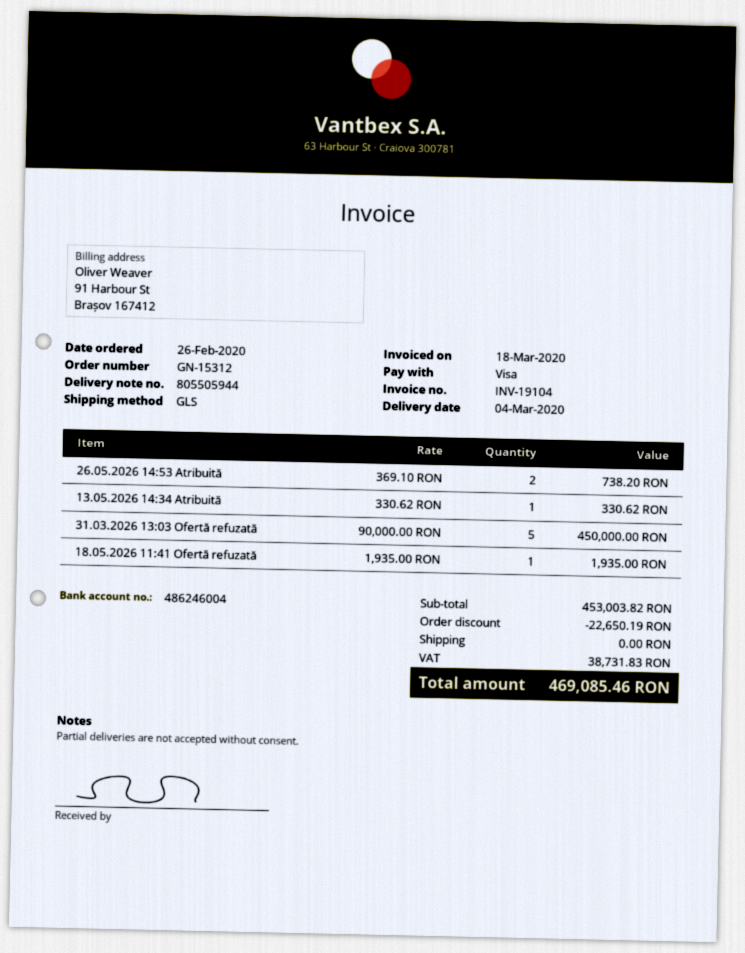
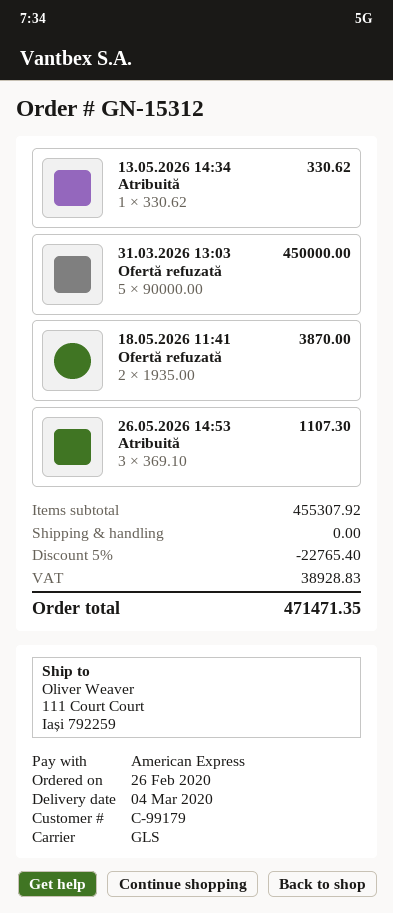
payment method: Visa -> American Express
26.05.2026 14:53 Atribuită: 2 x 369.10 = 738.20 -> 3 x 369.10 = 1107.30
18.05.2026 11:41 Ofertă refuzată: 1 x 1935.00 = 1935.00 -> 2 x 1935.00 = 3870.00
subtotal: 453003.82 -> 455307.92
discount: 22650.19 -> 22765.40
tax: 38731.83 -> 38928.83
total: 469085.46 -> 471471.35

